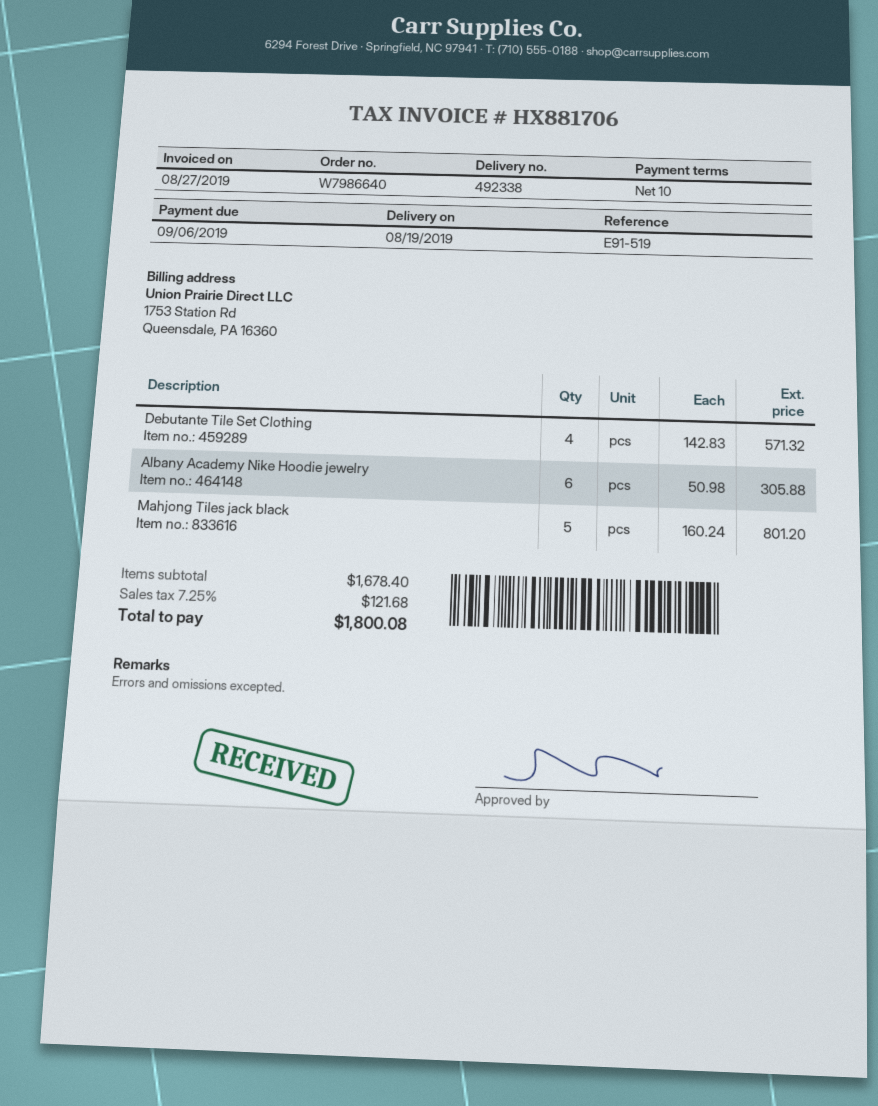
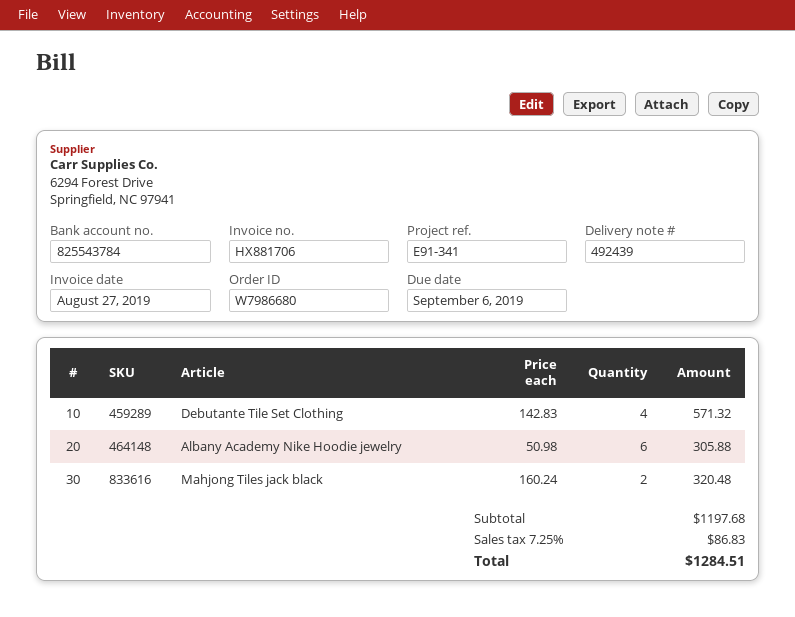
order number: W7986640 -> W7986680
delivery note number: 492338 -> 492439
reference: E91-519 -> E91-341
Mahjong Tiles jack black: 5 x 160.24 = 801.20 -> 2 x 160.24 = 320.48
subtotal: 1678.40 -> 1197.68
tax: 7.25% = 121.68 -> 7.25% = 86.83
total: 1800.08 -> 1284.51

